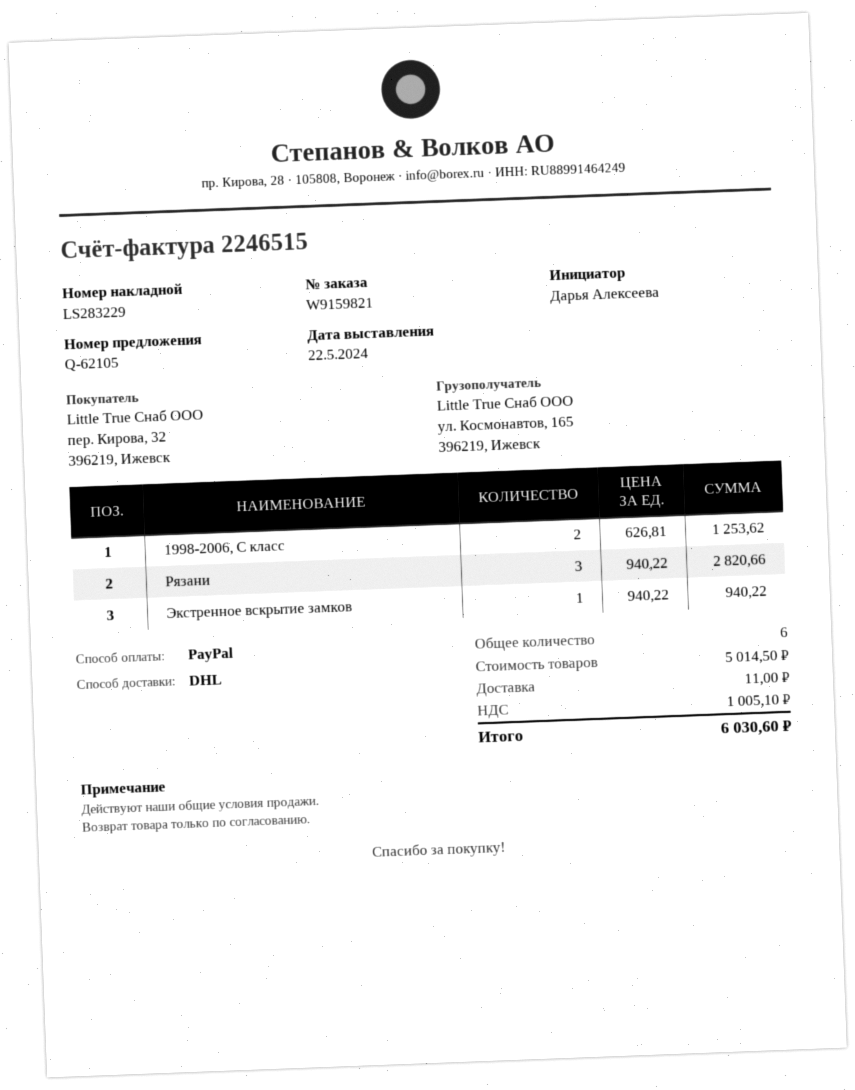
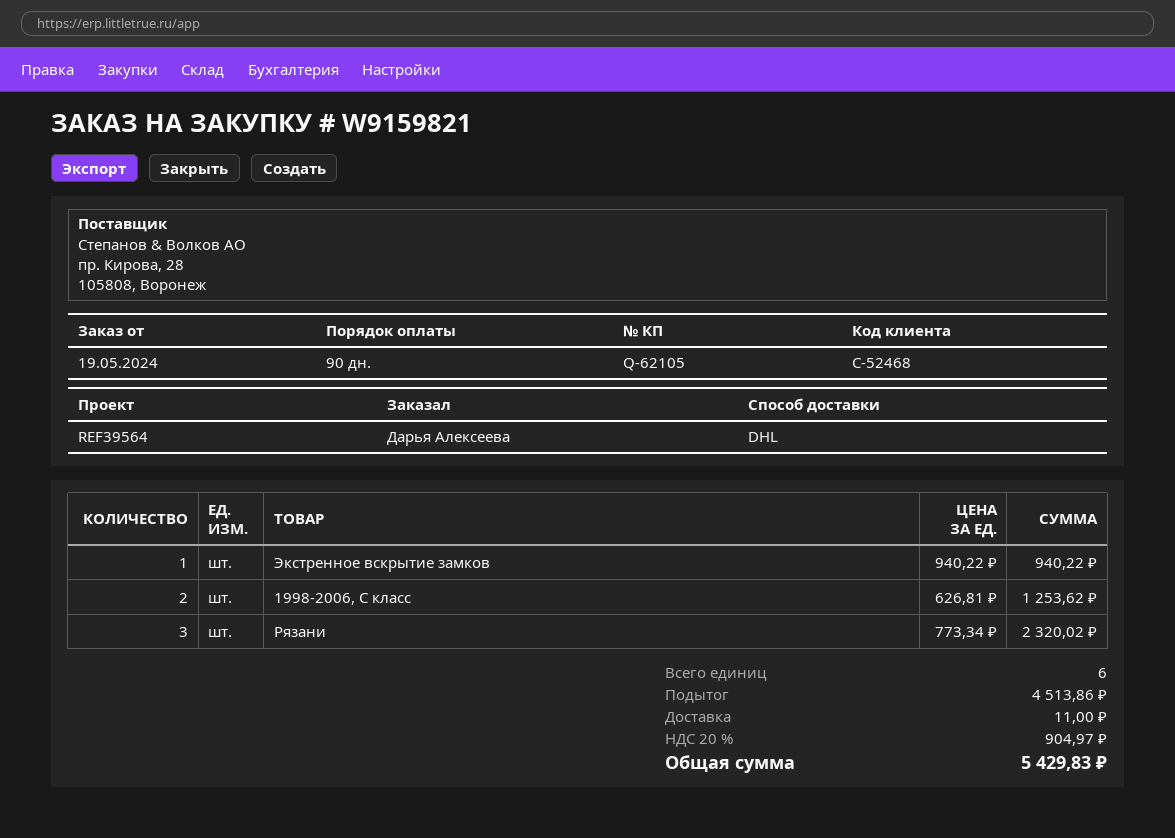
Рязани: 3 x 940.22 = 2820.66 -> 3 x 773.34 = 2320.02
subtotal: 5014.50 -> 4513.86
tax: 1005.10 -> 904.97
total: 6030.60 -> 5429.83

